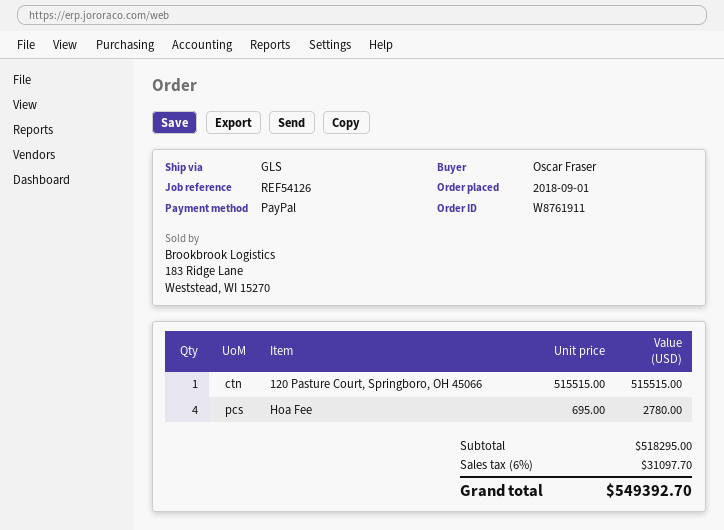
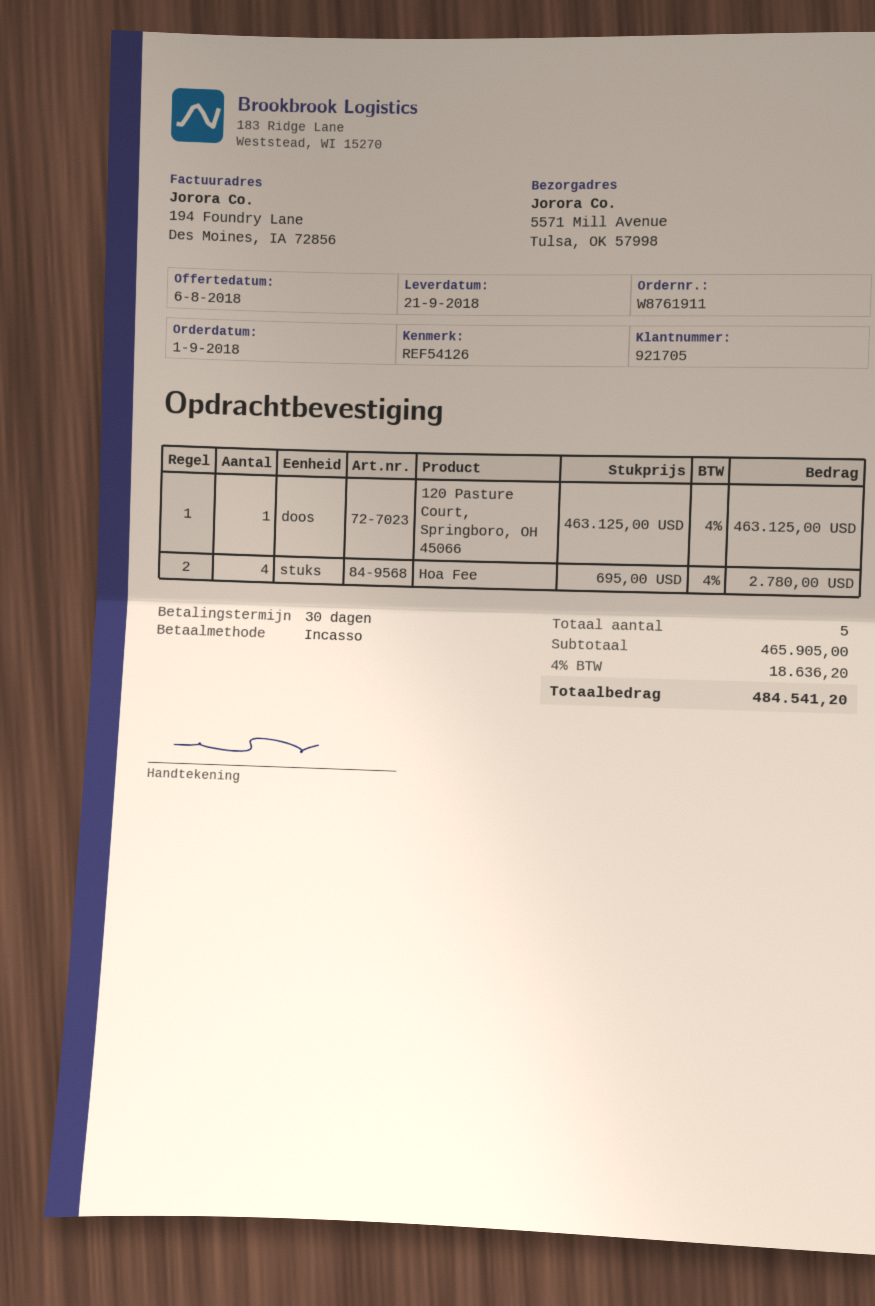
payment method: PayPal -> direct debit
120 Pasture Court, Springboro, OH 45066: 1 x 515515.00 = 515515.00 -> 1 x 463125.00 = 463125.00
subtotal: 518295.00 -> 465905.00
tax: 6% = 31097.70 -> 4% = 18636.20
total: 549392.70 -> 484541.20

